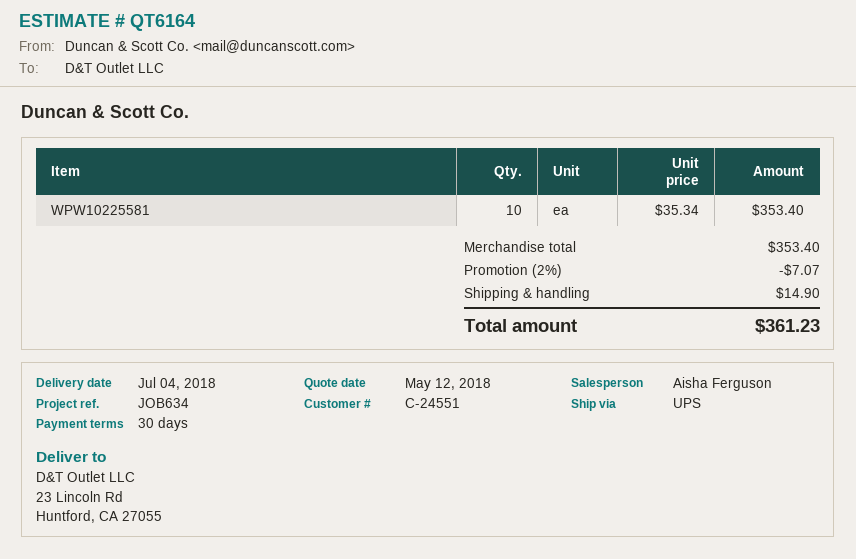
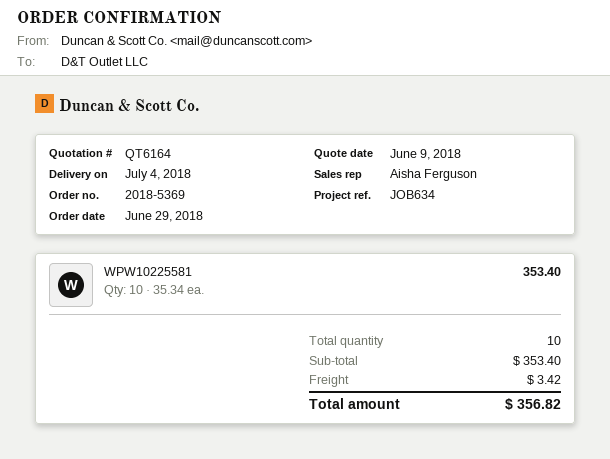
quote date: 2018-05-12 -> 2018-06-09
discount: 2% = 7.07 -> none
shipping: 14.90 -> 3.42
total: 361.23 -> 356.82

